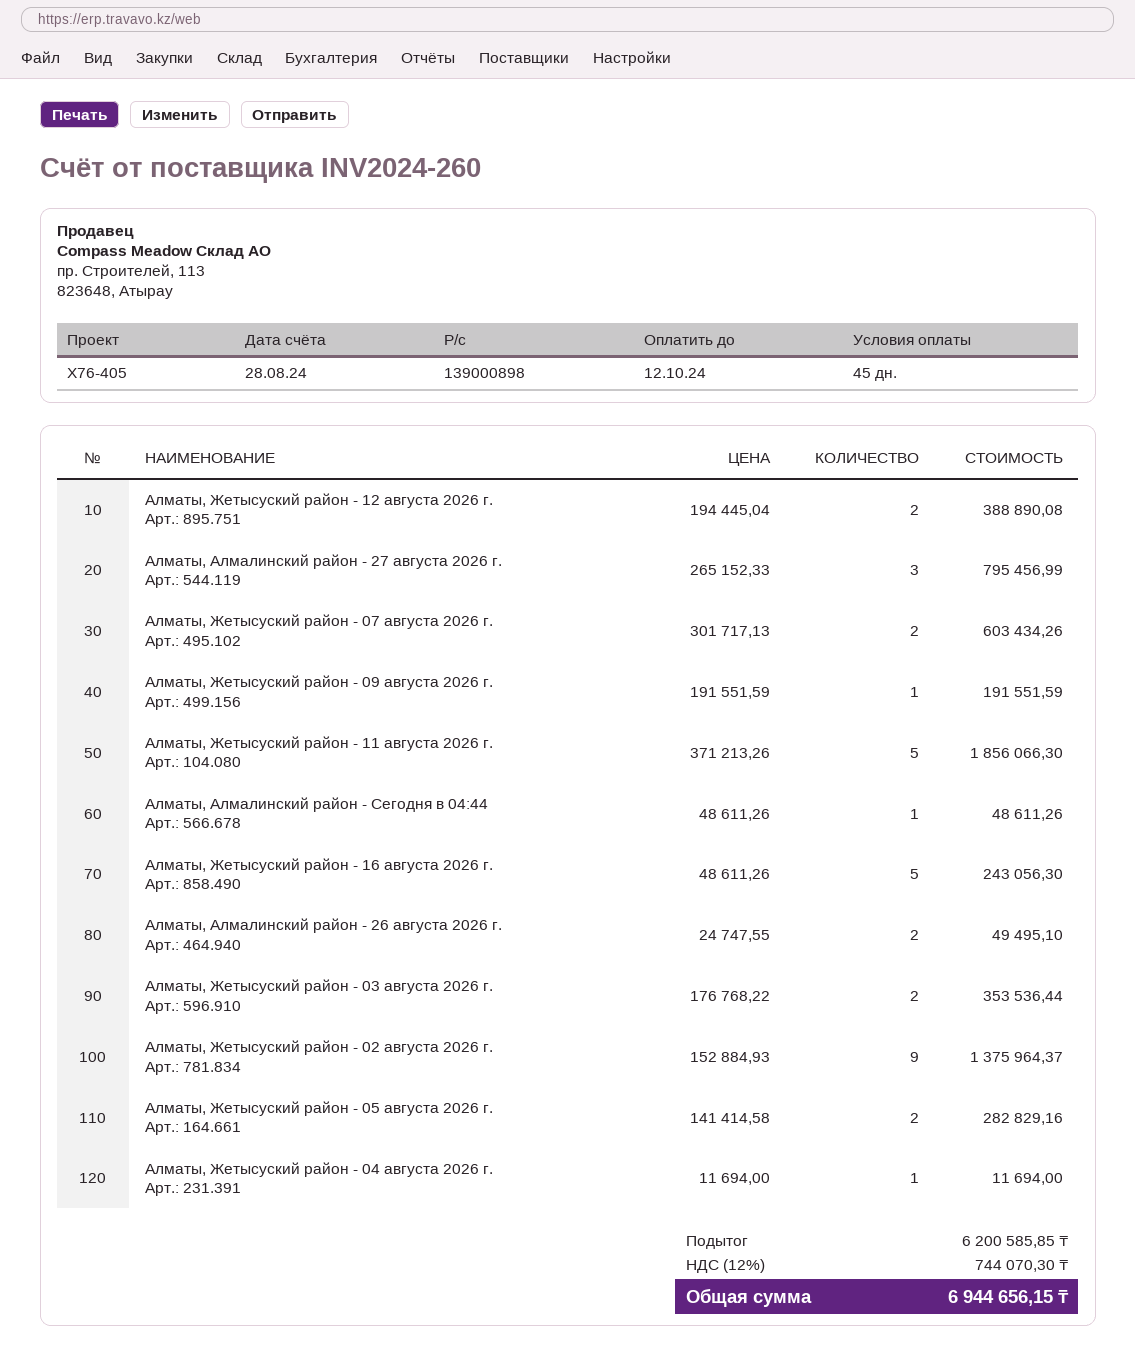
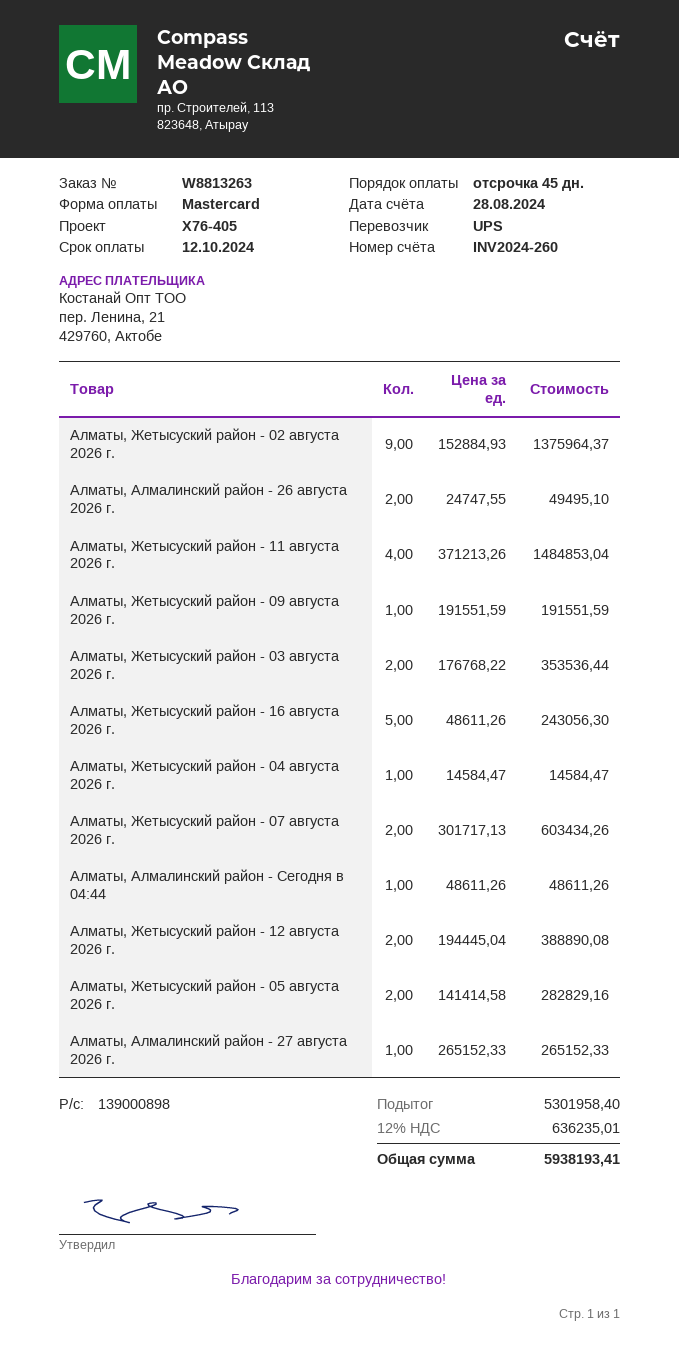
Алматы, Алмалинский район - 27 августа 2026 г.: 3 x 265152.33 = 795456.99 -> 1 x 265152.33 = 265152.33
Алматы, Жетысуский район - 11 августа 2026 г.: 5 x 371213.26 = 1856066.30 -> 4 x 371213.26 = 1484853.04
Алматы, Жетысуский район - 04 августа 2026 г.: 1 x 11694.00 = 11694.00 -> 1 x 14584.47 = 14584.47
subtotal: 6200585.85 -> 5301958.40
tax: 12% = 744070.30 -> 12% = 636235.01
total: 6944656.15 -> 5938193.41

